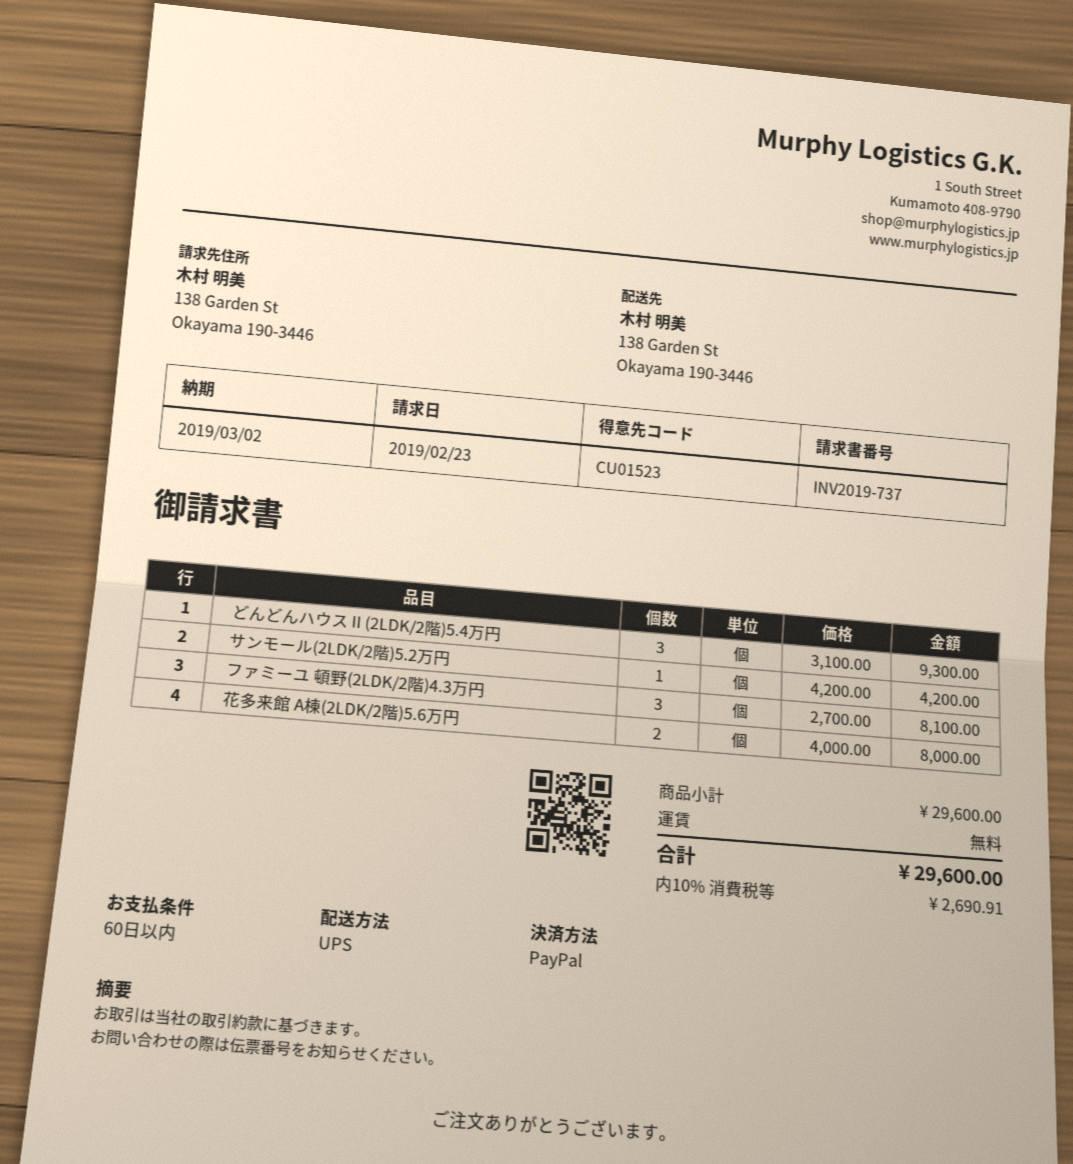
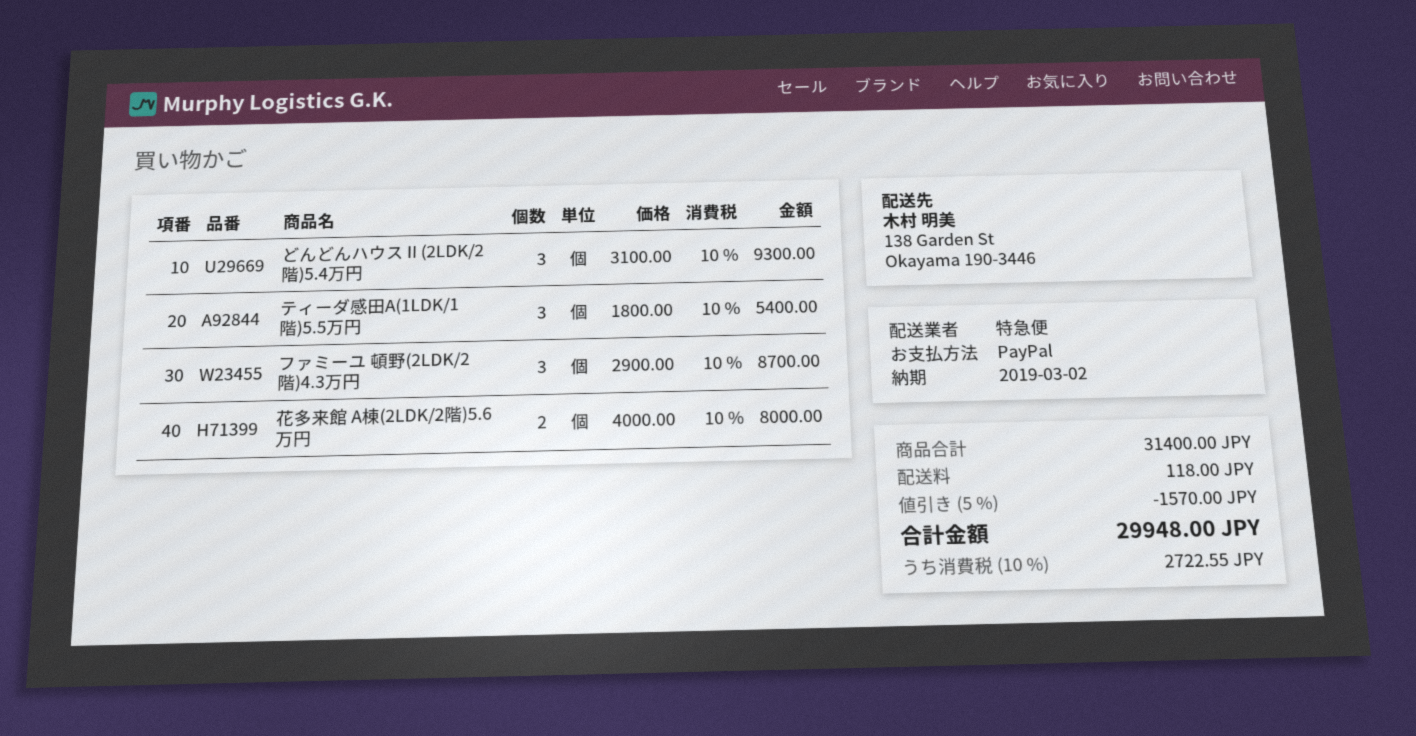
shipping method: UPS -> express
サンモール(2LDK/2階)5.2万円: 1 x 4200.00 = 4200.00 -> none
ファミーユ 頓野(2LDK/2階)4.3万円: 3 x 2700.00 = 8100.00 -> 3 x 2900.00 = 8700.00
ティーダ感田A(1LDK/1階)5.5万円: none -> 3 x 1800.00 = 5400.00
subtotal: 29600.00 -> 31400.00
discount: none -> 5% = 1570.00
shipping: 0.00 -> 118.00
tax: 10% = 2690.91 -> 10% = 2722.55
total: 29600.00 -> 29948.00

